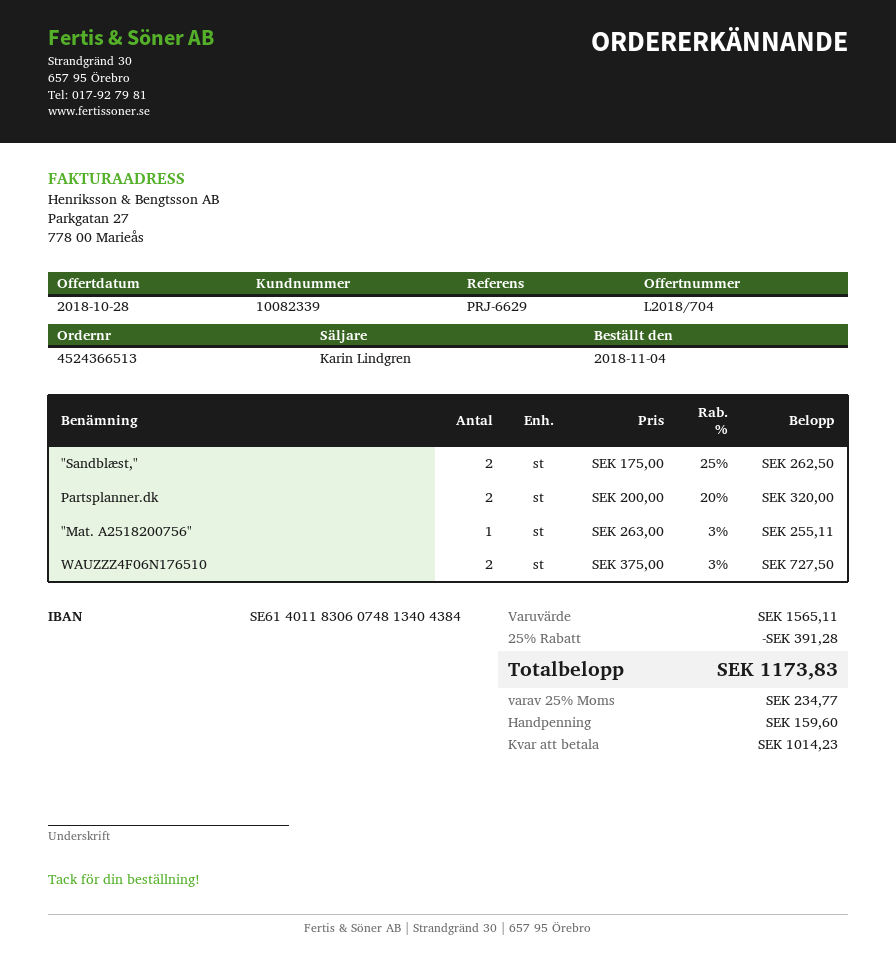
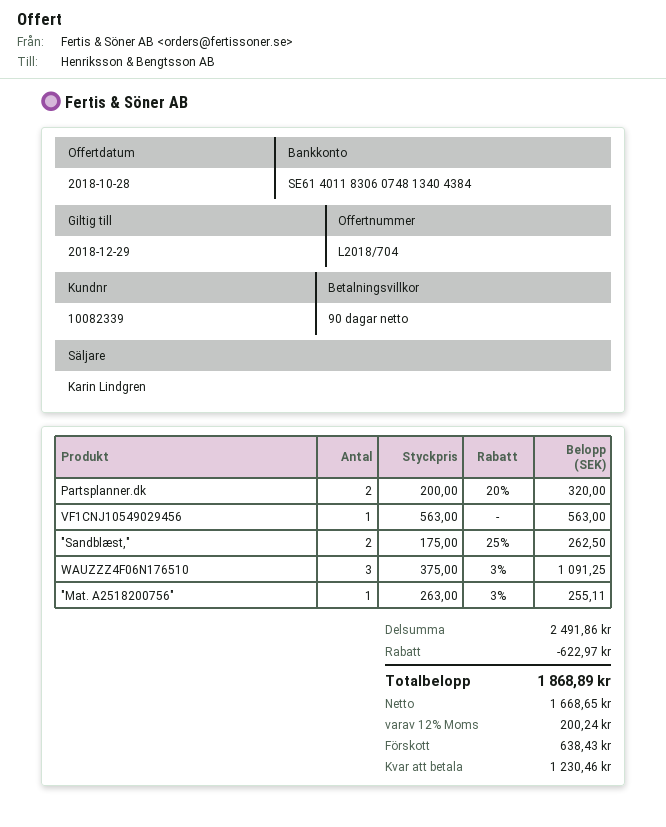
WAUZZZ4F06N176510: 2 x 375.00 - 3% = 727.50 -> 3 x 375.00 - 3% = 1091.25
VF1CNJ10549029456: none -> 1 x 563.00 = 563.00
subtotal: 1565.11 -> 2491.86
discount: 391.28 -> 622.97
tax: 25% = 234.77 -> 12% = 200.24
total: 1173.83 -> 1868.89
deposit: 159.60 -> 638.43
balance: 1014.23 -> 1230.46

